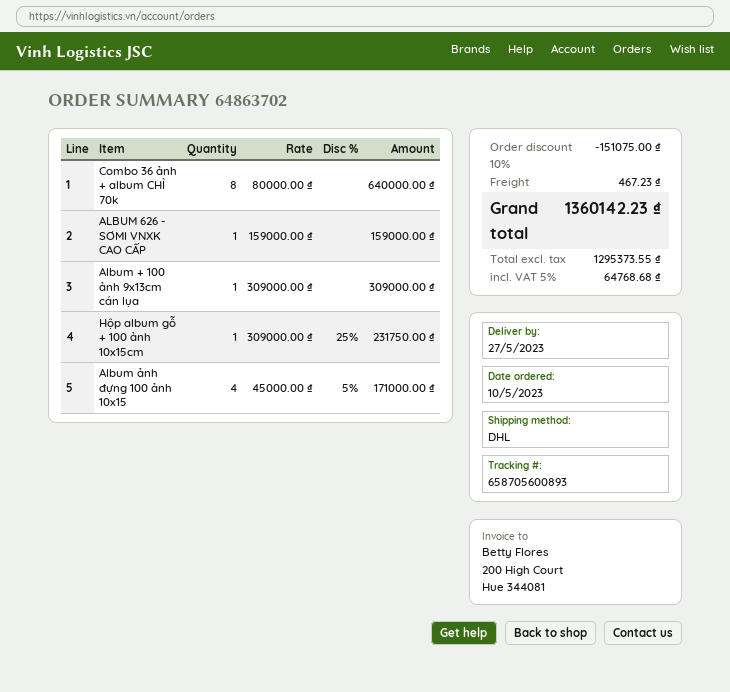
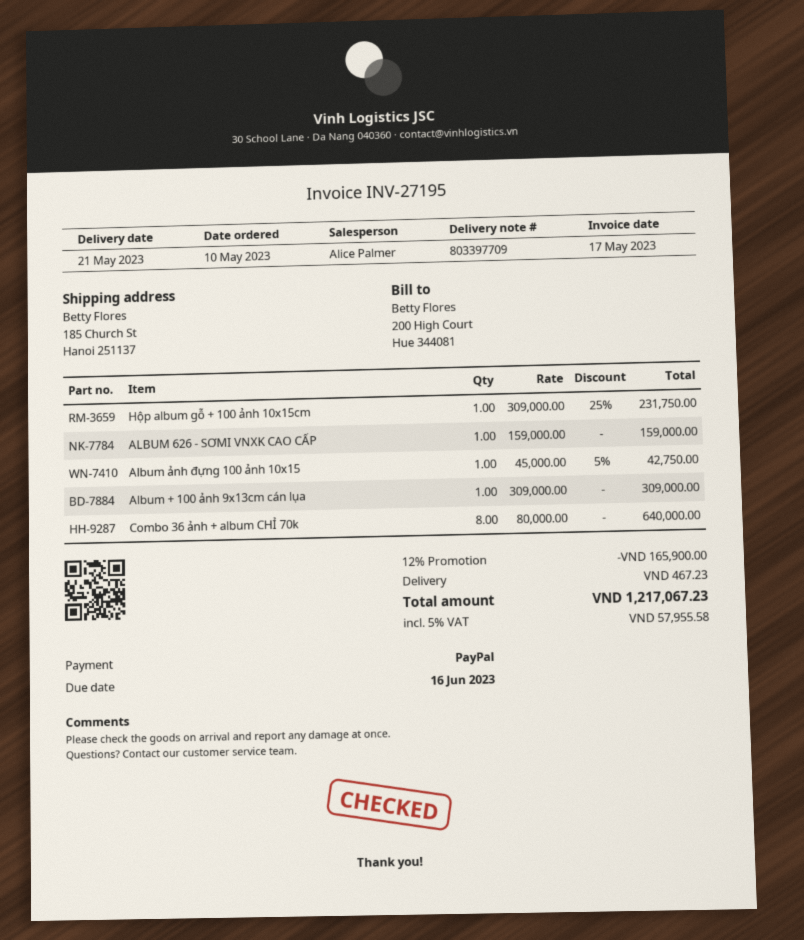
delivery date: 2023-05-27 -> 2023-05-21
Album ảnh đựng 100 ảnh 10x15: 4 x 45000.00 - 5% = 171000.00 -> 1 x 45000.00 - 5% = 42750.00
discount: 10% = 151075.00 -> 12% = 165900.00
tax: 5% = 64768.68 -> 5% = 57955.58
total: 1360142.23 -> 1217067.23

